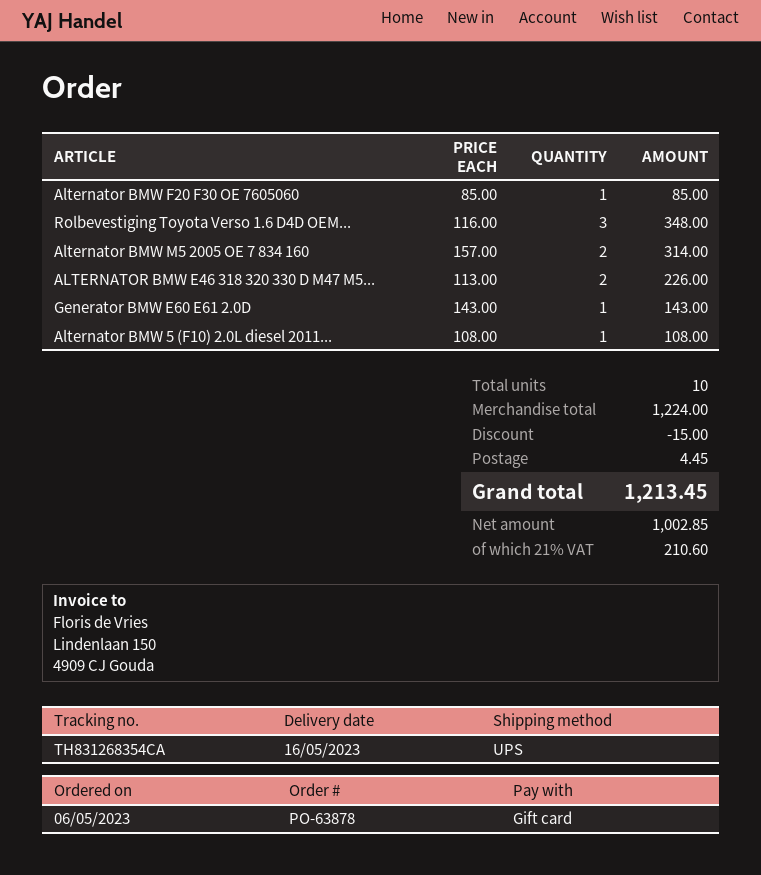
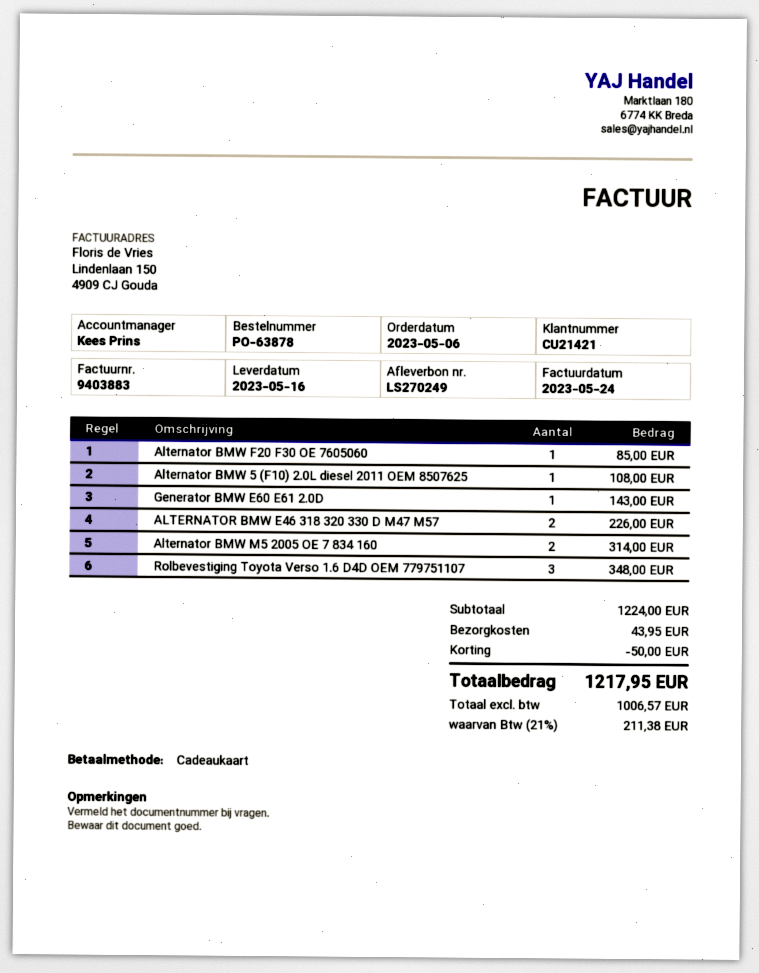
discount: 15.00 -> 50.00
shipping: 4.45 -> 43.95
net: 1002.85 -> 1006.57
tax: 21% = 210.60 -> 21% = 211.38
total: 1213.45 -> 1217.95

